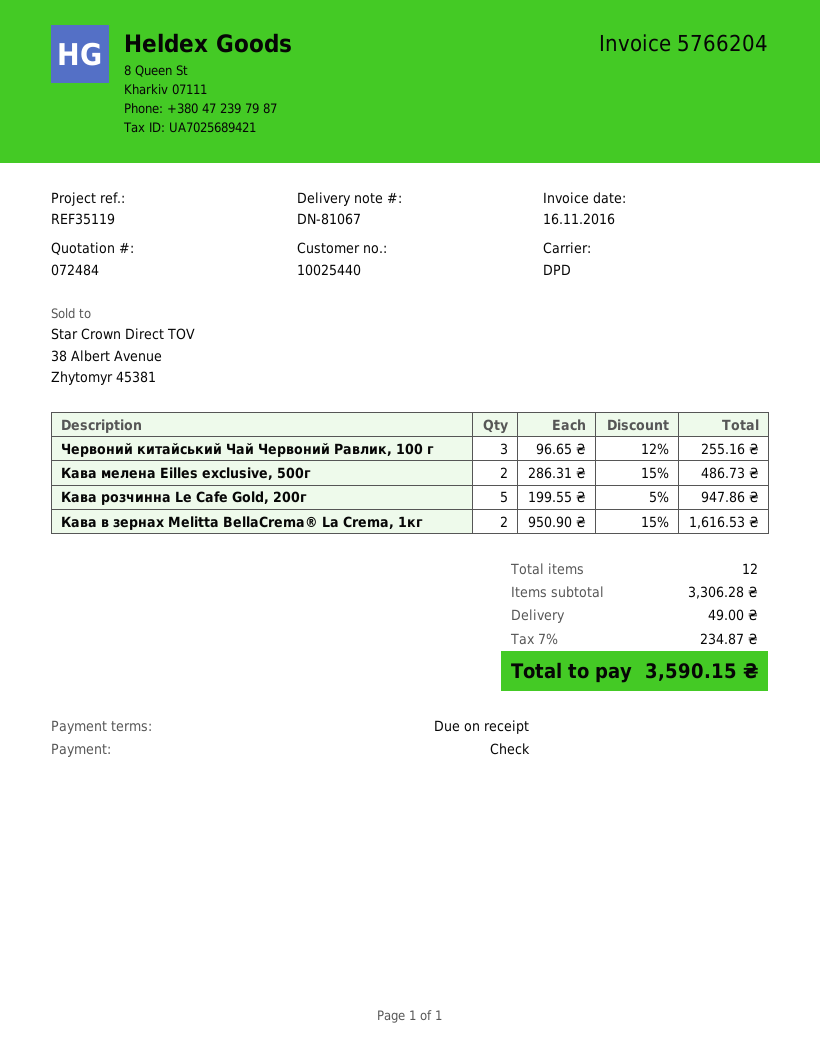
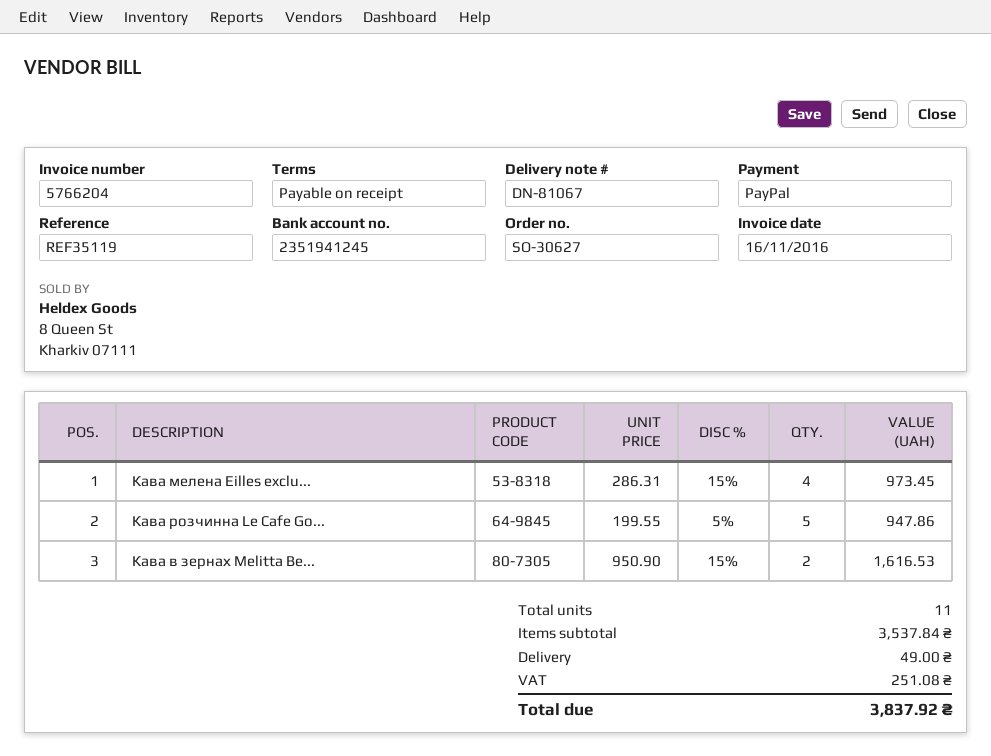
payment method: cheque -> PayPal
Червоний китайський Чай Червоний Равлик, 100 г: 3 x 96.65 - 12% = 255.16 -> none
Кава мелена Eilles exclusive, 500г: 2 x 286.31 - 15% = 486.73 -> 4 x 286.31 - 15% = 973.45
total quantity: 12 -> 11
subtotal: 3306.28 -> 3537.84
tax: 234.87 -> 251.08
total: 3590.15 -> 3837.92

